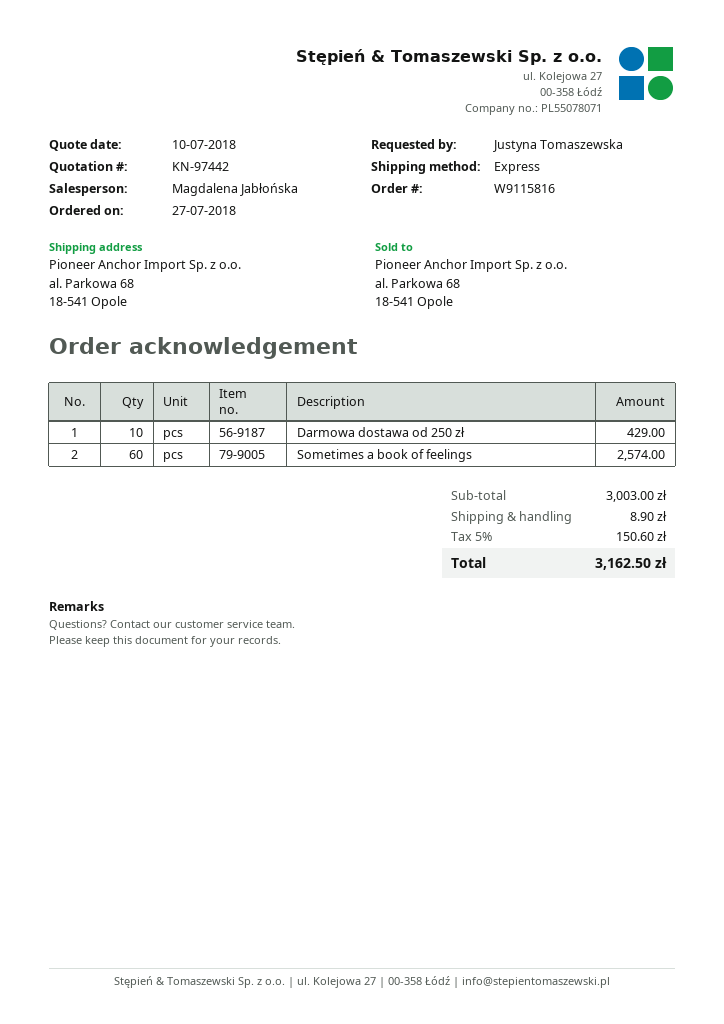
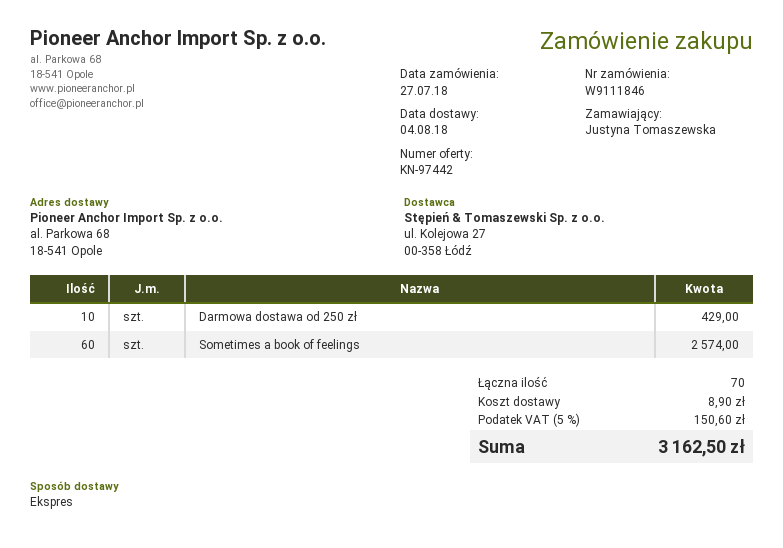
order number: W9115816 -> W9111846

